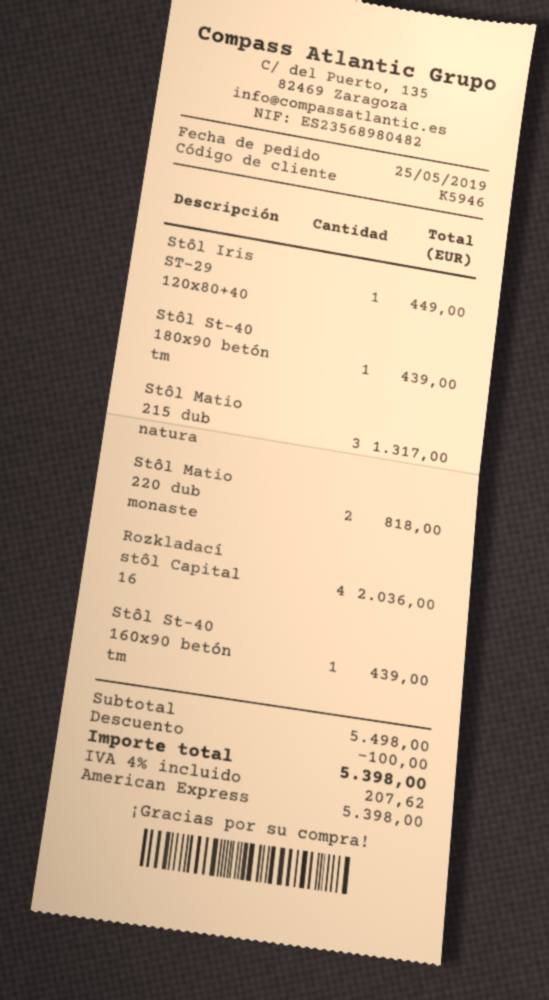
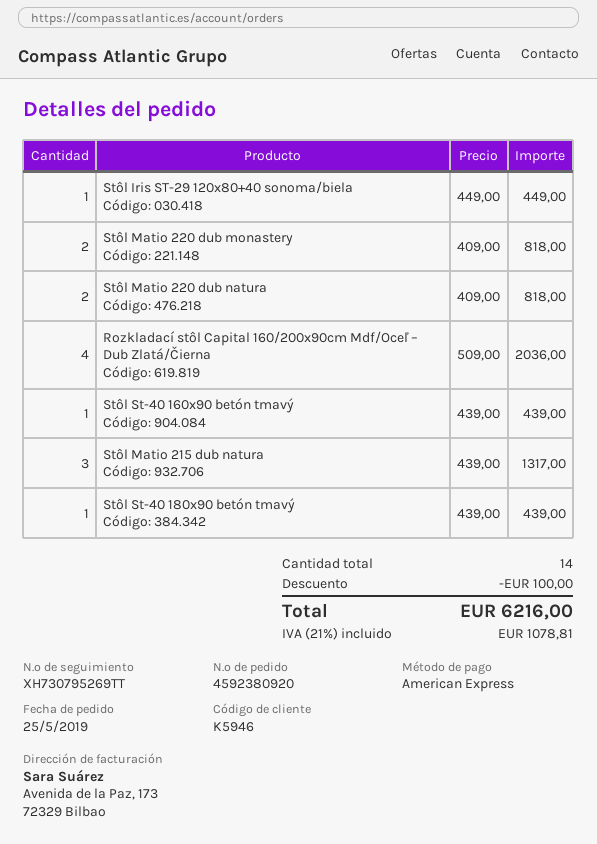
Stôl Matio 220 dub natura: none -> 2 for 818.00
tax: 4% = 207.62 -> 21% = 1078.81
total: 5398.00 -> 6216.00

